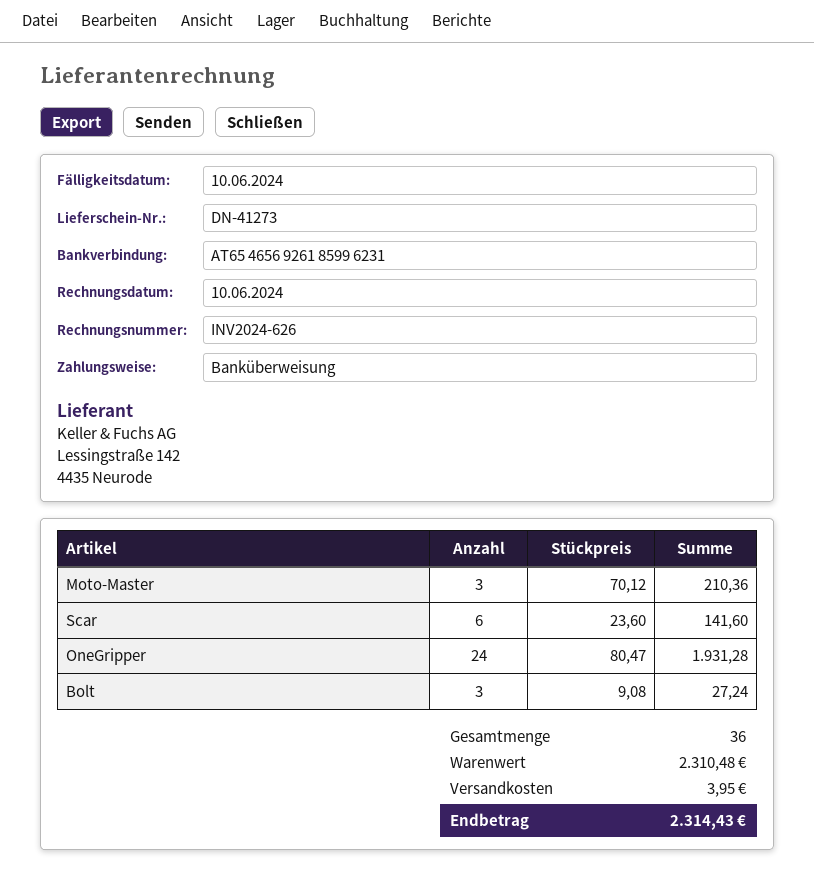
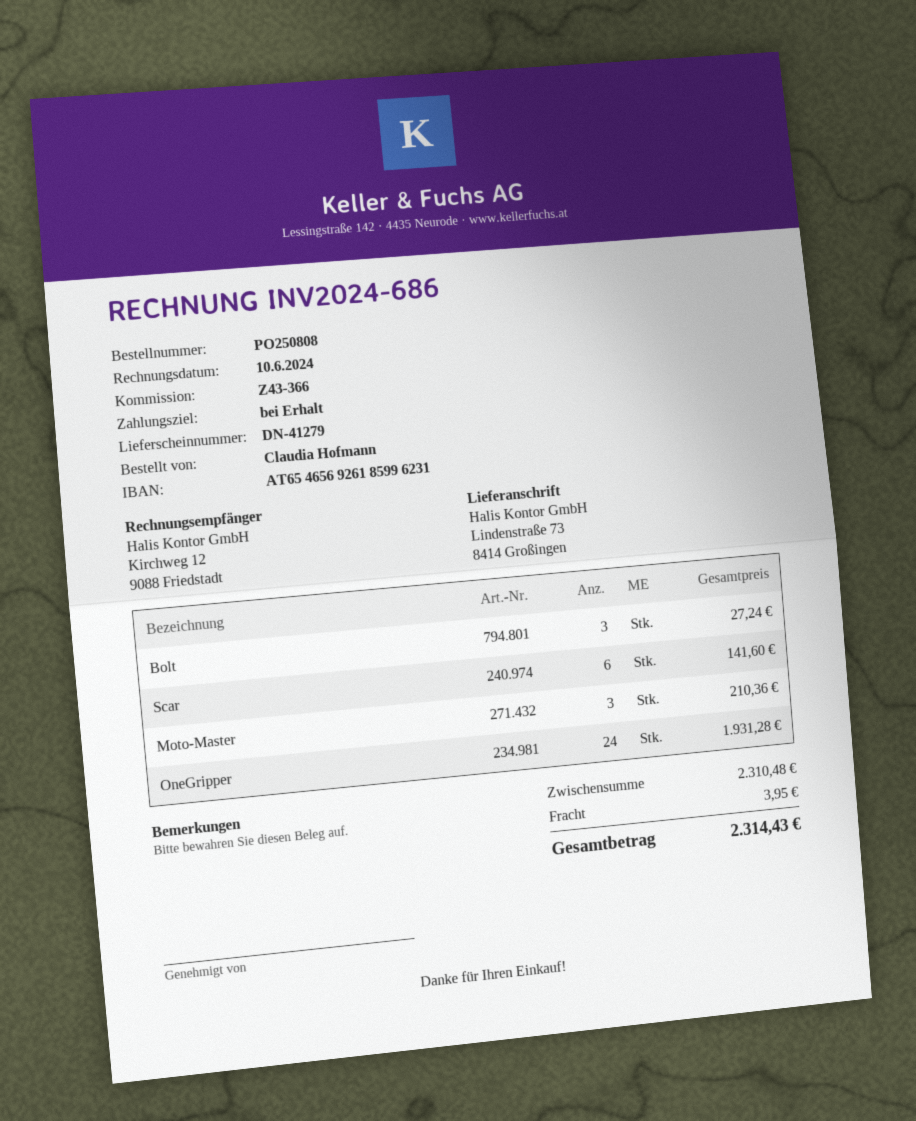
delivery note number: DN-41273 -> DN-41279
invoice number: INV2024-626 -> INV2024-686

